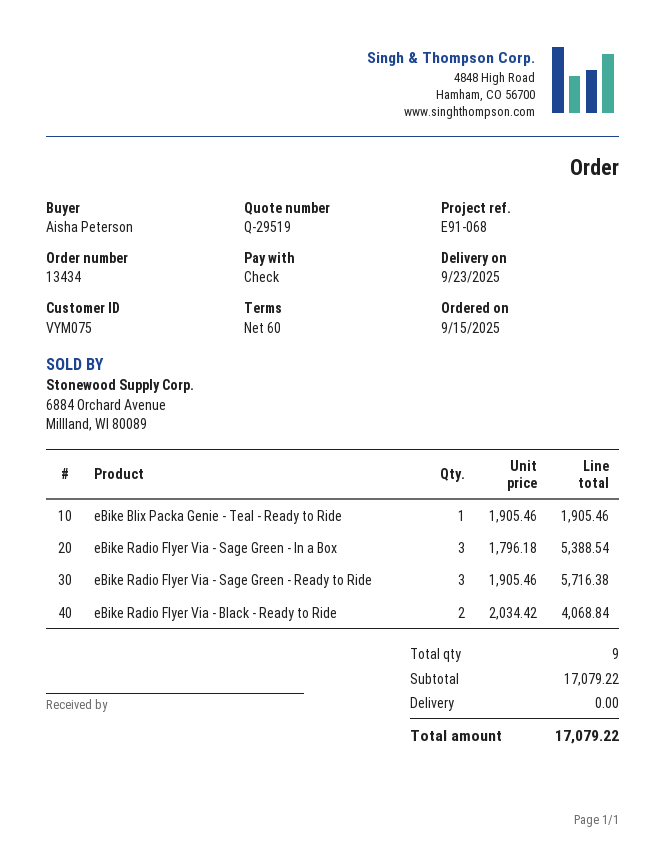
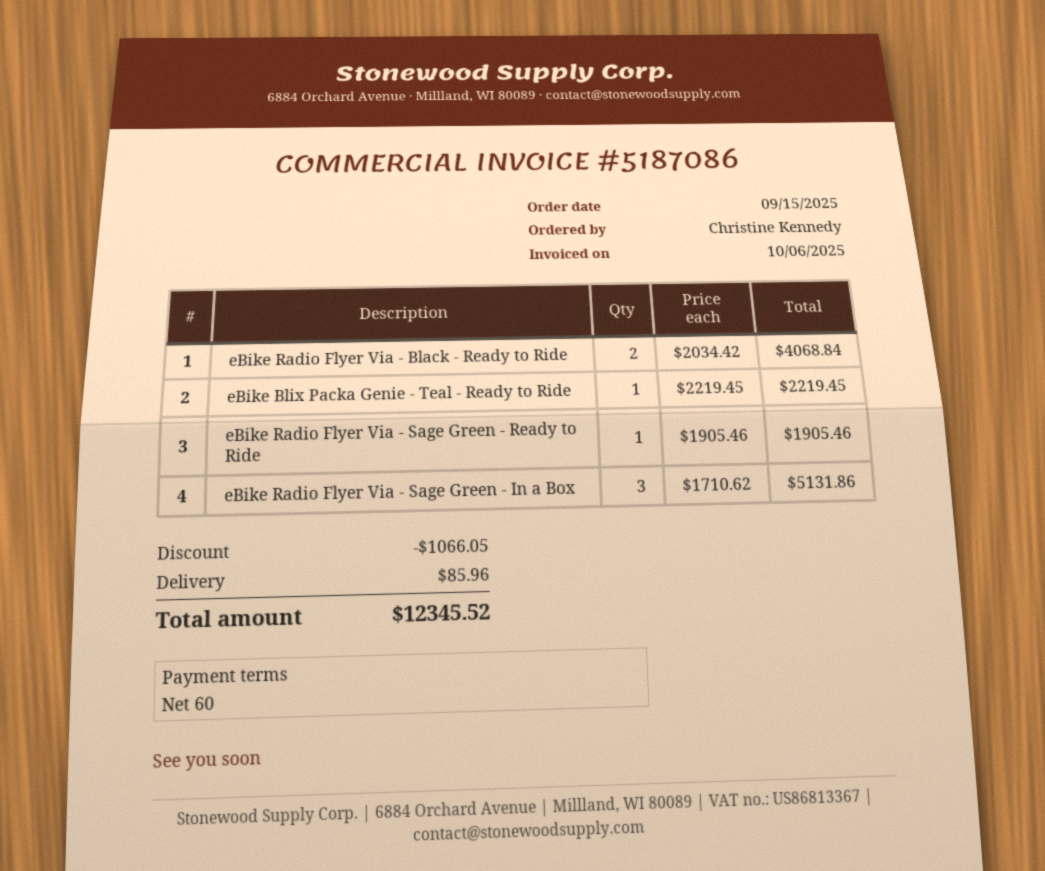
ordered by: Aisha Peterson -> Christine Kennedy
eBike Blix Packa Genie - Teal - Ready to Ride: 1 x 1905.46 = 1905.46 -> 1 x 2219.45 = 2219.45
eBike Radio Flyer Via - Sage Green - In a Box: 3 x 1796.18 = 5388.54 -> 3 x 1710.62 = 5131.86
eBike Radio Flyer Via - Sage Green - Ready to Ride: 3 x 1905.46 = 5716.38 -> 1 x 1905.46 = 1905.46
discount: none -> 1066.05
shipping: 0.00 -> 85.96
total: 17079.22 -> 12345.52

